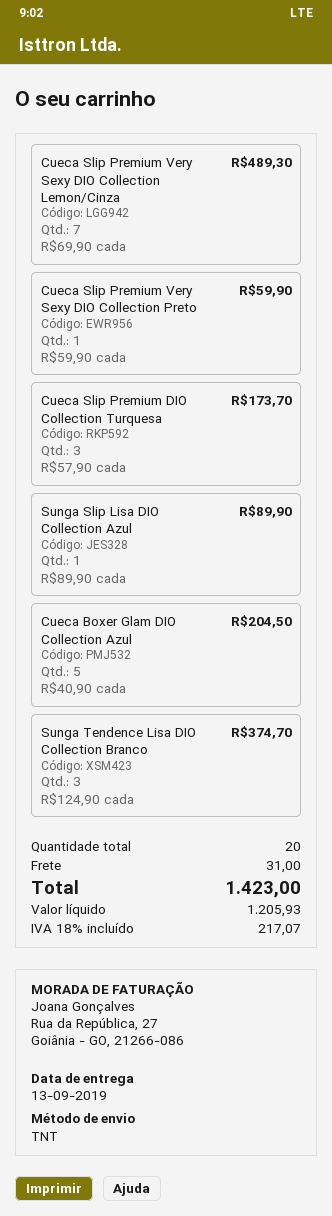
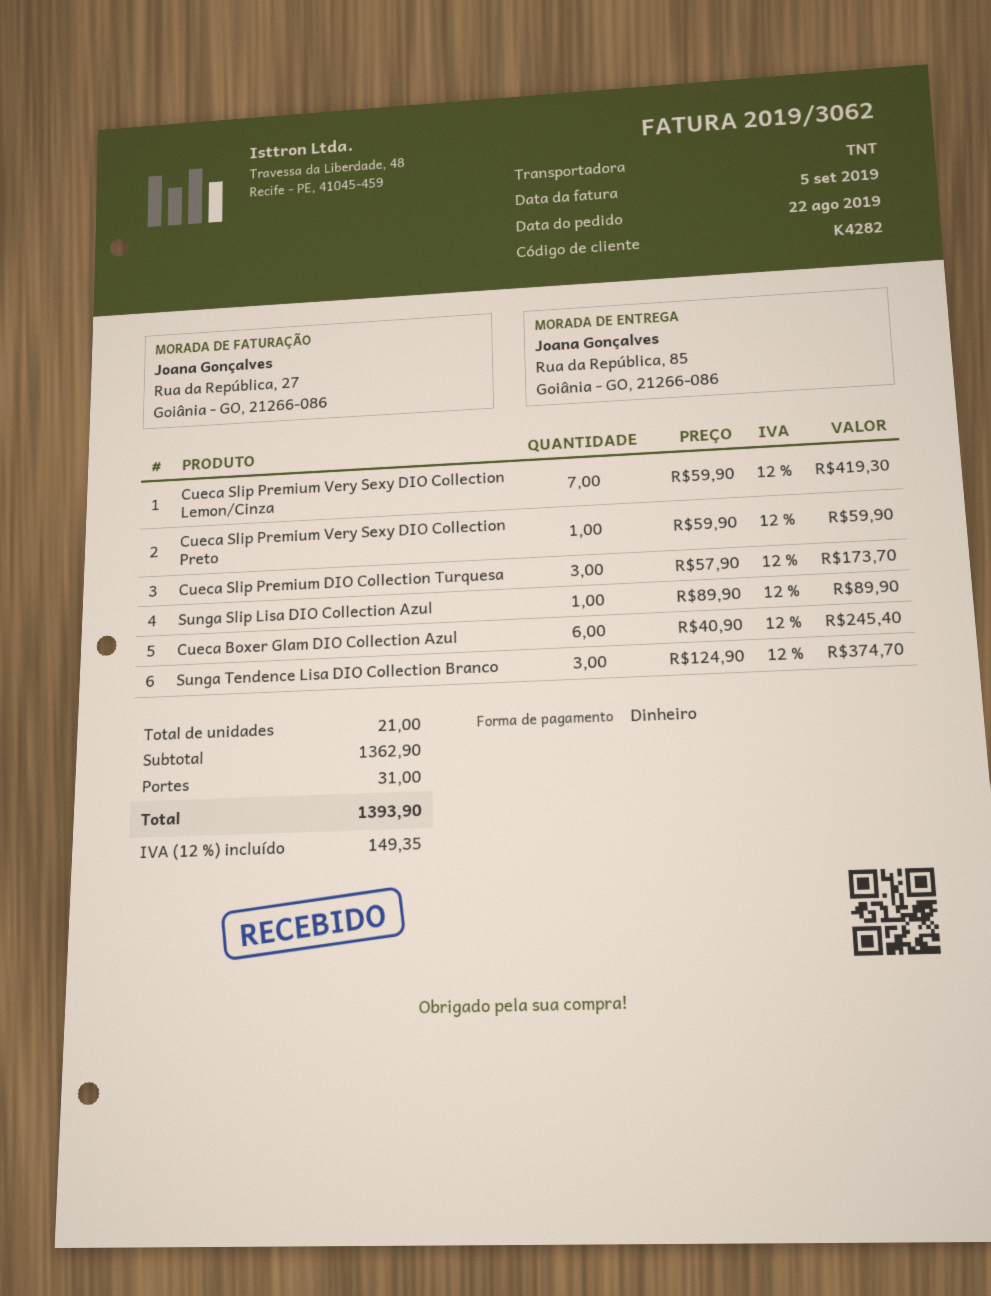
Cueca Slip Premium Very Sexy DIO Collection Lemon/Cinza: 7 x 69.90 = 489.30 -> 7 x 59.90 = 419.30
Cueca Boxer Glam DIO Collection Azul: 5 x 40.90 = 204.50 -> 6 x 40.90 = 245.40
total quantity: 20 -> 21
tax: 18% = 217.07 -> 12% = 149.35
total: 1423.00 -> 1393.90

